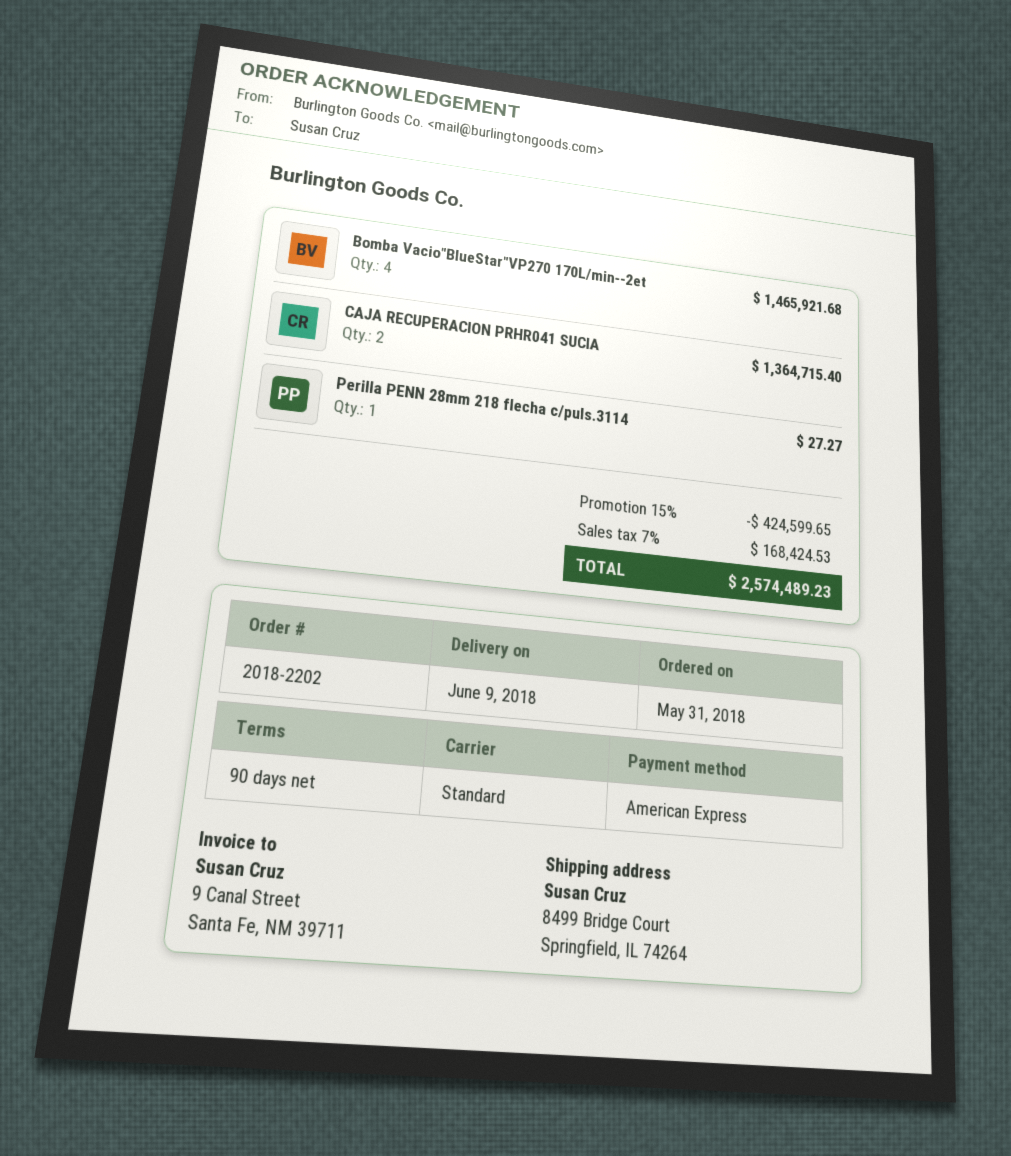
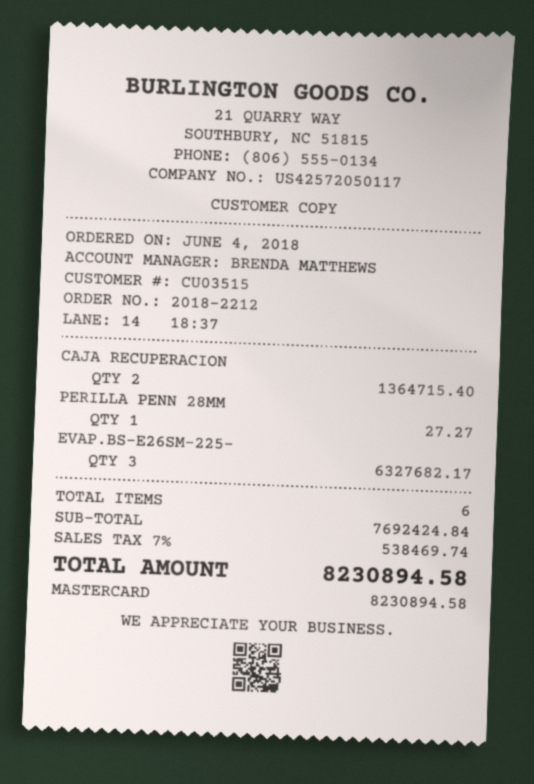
order number: 2018-2202 -> 2018-2212
order date: 2018-05-31 -> 2018-06-04
payment method: American Express -> Mastercard
Bomba Vacio"BlueStar"VP270 170L/min--2et: 4 for 1465921.68 -> none
EVAP.BS-E26SM-225-: none -> 3 for 6327682.17
discount: 15% = 424599.65 -> none
tax: 7% = 168424.53 -> 7% = 538469.74
total: 2574489.23 -> 8230894.58

